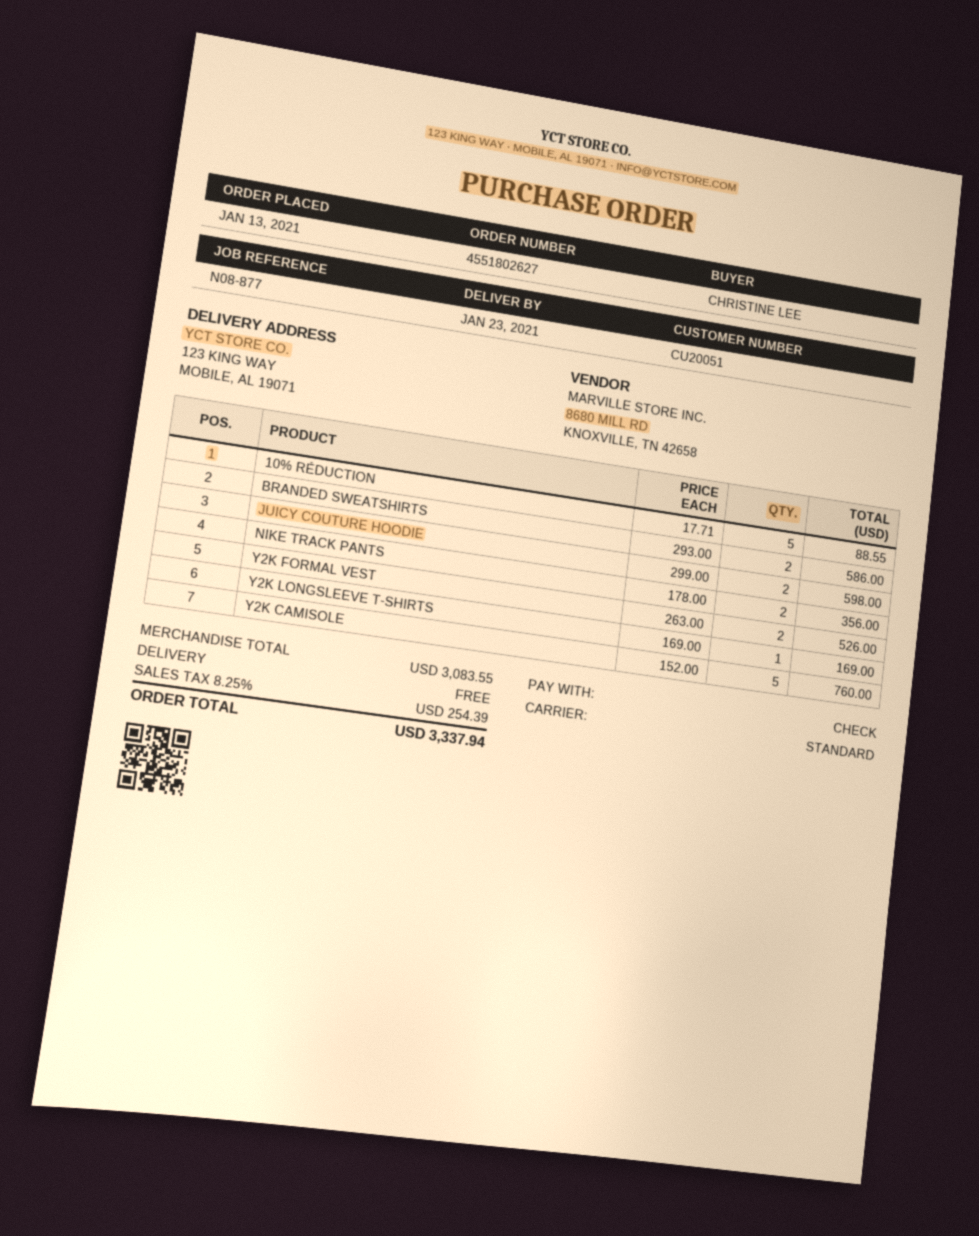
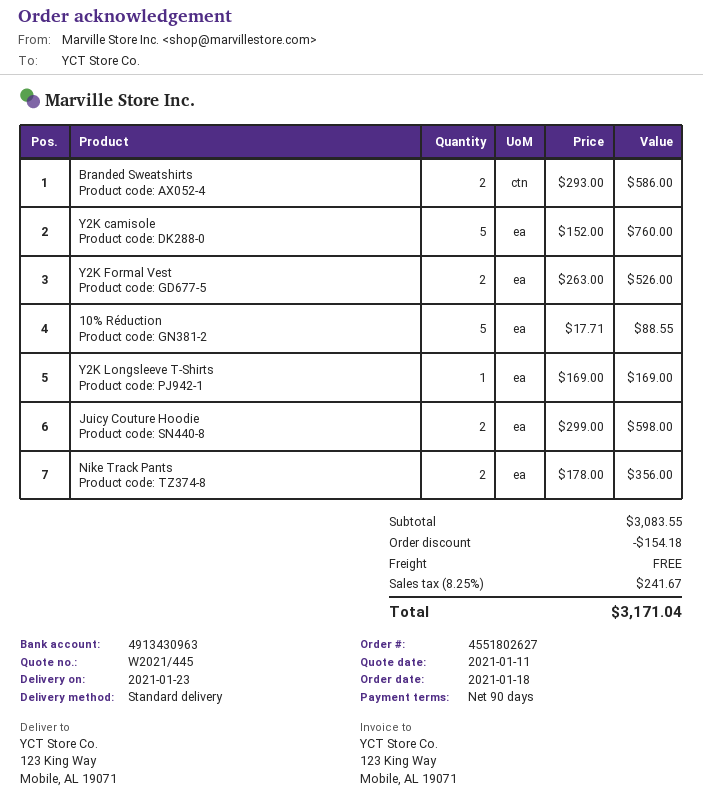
order date: 2021-01-13 -> 2021-01-18
discount: none -> 154.18
tax: 8.25% = 254.39 -> 8.25% = 241.67
total: 3337.94 -> 3171.04

